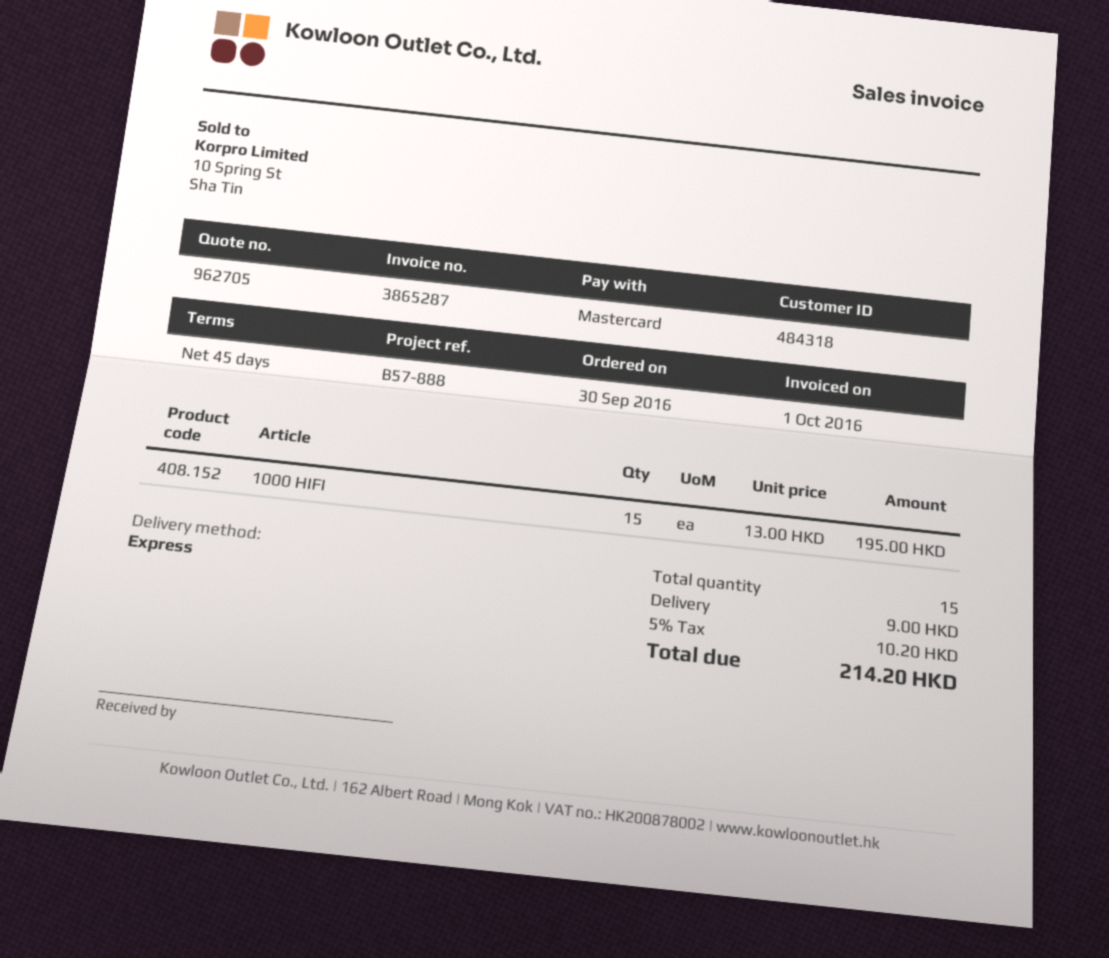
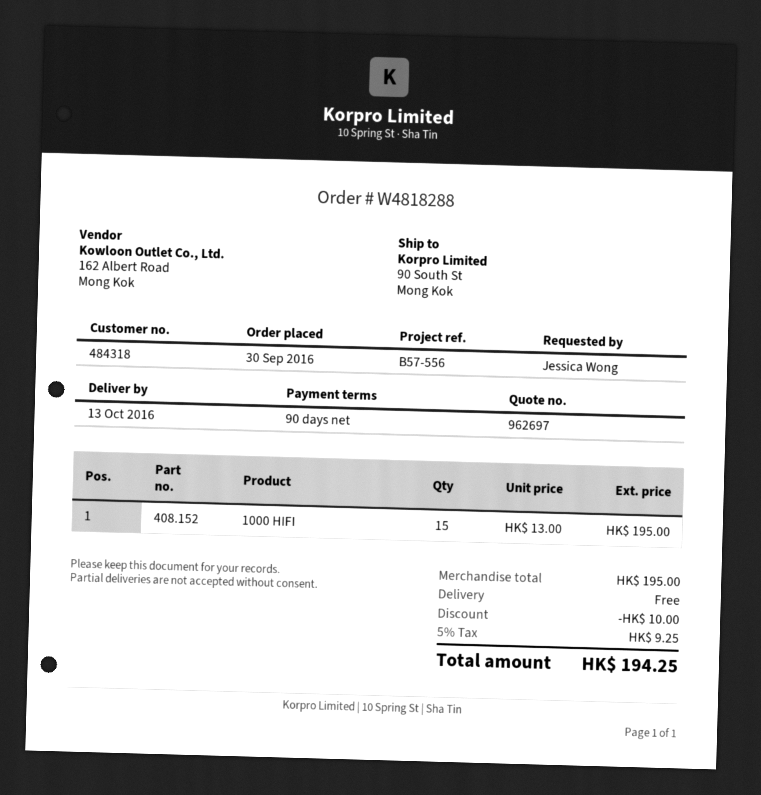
quote number: 962705 -> 962697
payment terms: 45 days -> 90 days
reference: B57-888 -> B57-556
discount: none -> 10.00
shipping: 9.00 -> 0.00
tax: 5% = 10.20 -> 5% = 9.25
total: 214.20 -> 194.25

